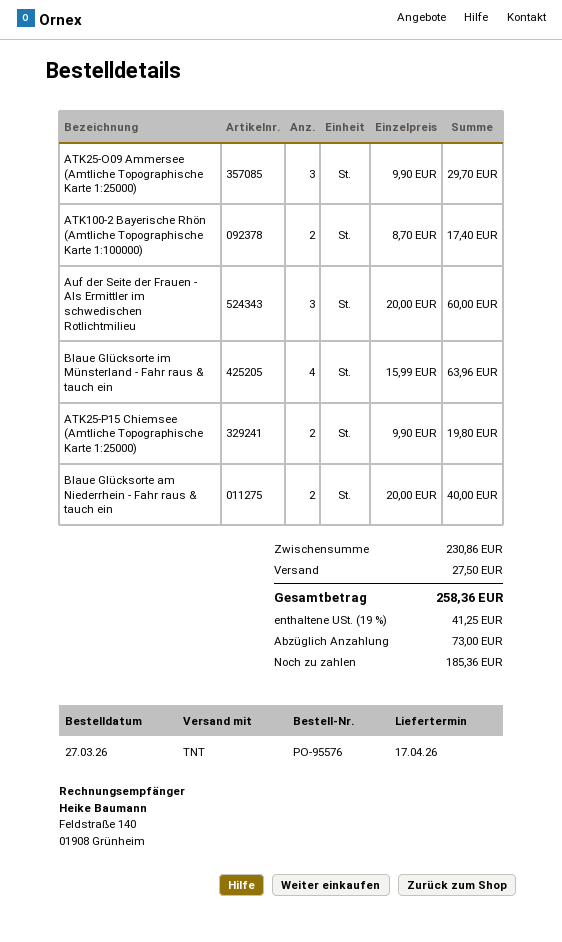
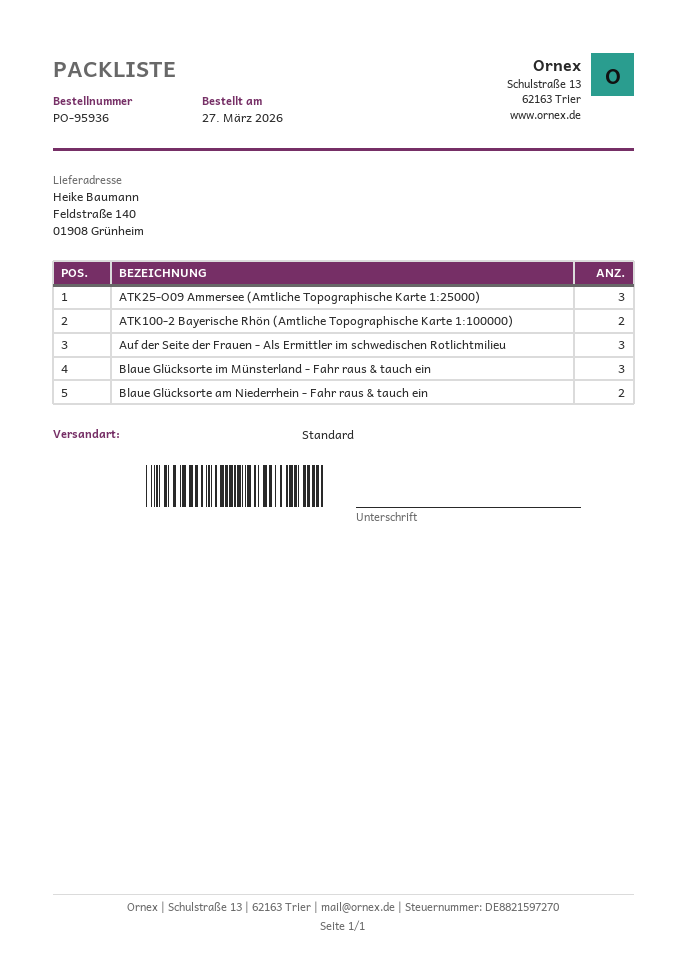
order number: PO-95576 -> PO-95936
shipping method: TNT -> standard
Blaue Glücksorte im Münsterland - Fahr raus & tauch ein: 4 -> 3
ATK25-P15 Chiemsee (Amtliche Topographische Karte 1:25000): 2 -> none

